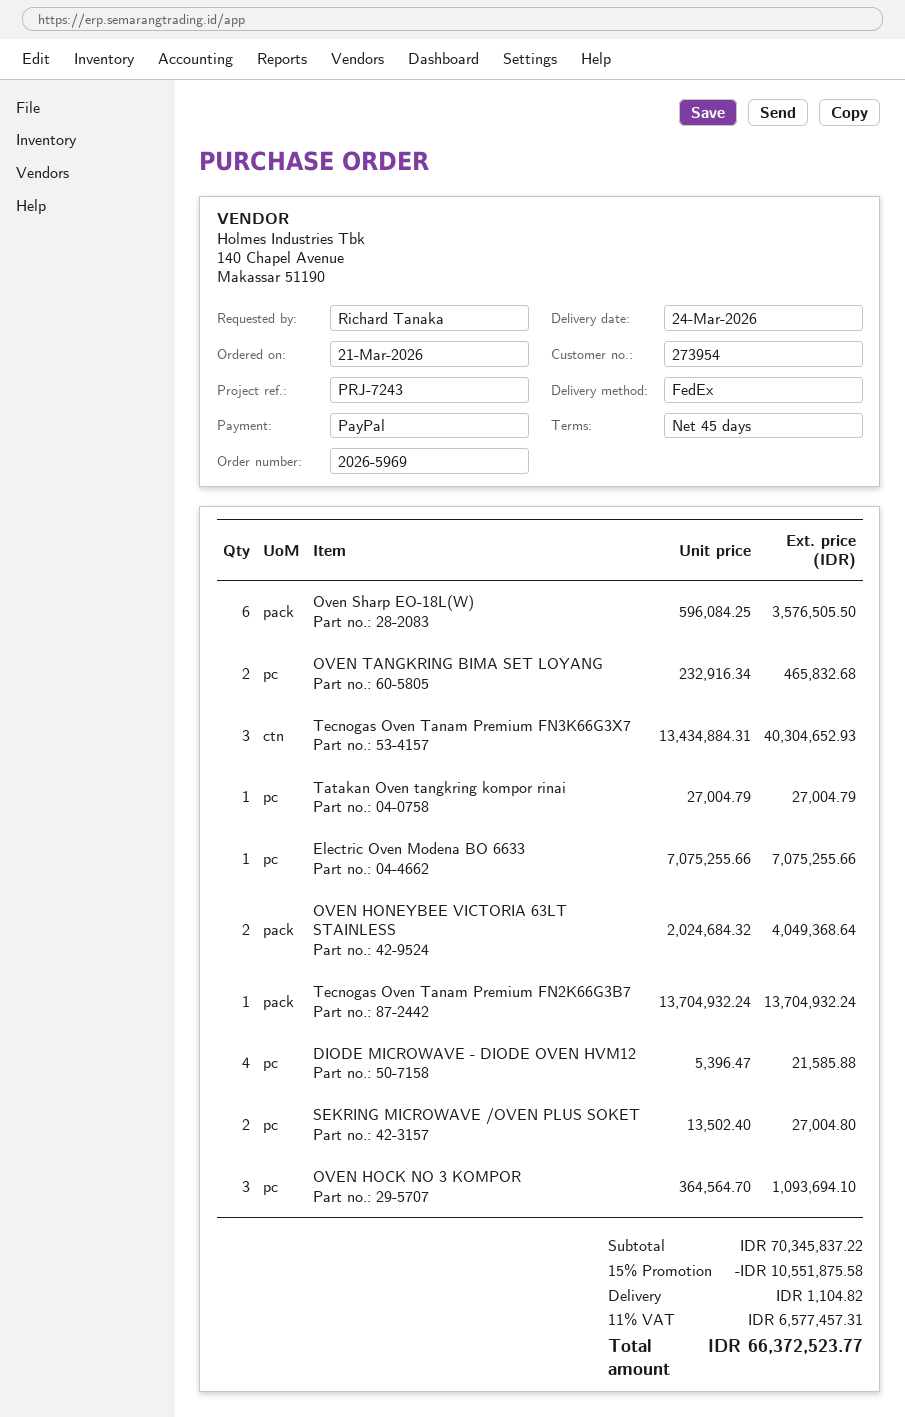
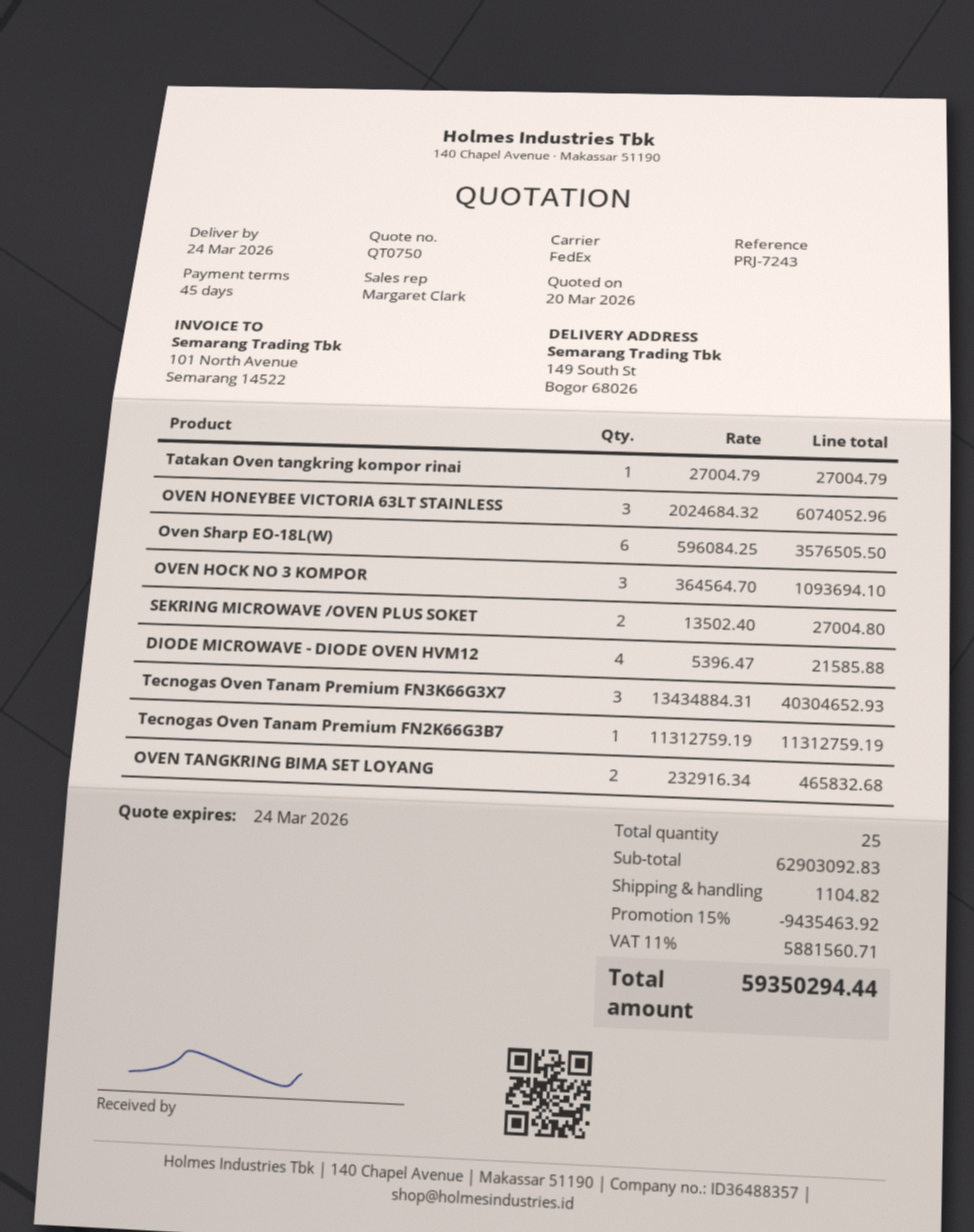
Electric Oven Modena BO 6633: 1 x 7075255.66 = 7075255.66 -> none
OVEN HONEYBEE VICTORIA 63LT STAINLESS: 2 x 2024684.32 = 4049368.64 -> 3 x 2024684.32 = 6074052.96
Tecnogas Oven Tanam Premium FN2K66G3B7: 1 x 13704932.24 = 13704932.24 -> 1 x 11312759.19 = 11312759.19
subtotal: 70345837.22 -> 62903092.83
discount: 15% = 10551875.58 -> 15% = 9435463.92
tax: 11% = 6577457.31 -> 11% = 5881560.71
total: 66372523.77 -> 59350294.44

